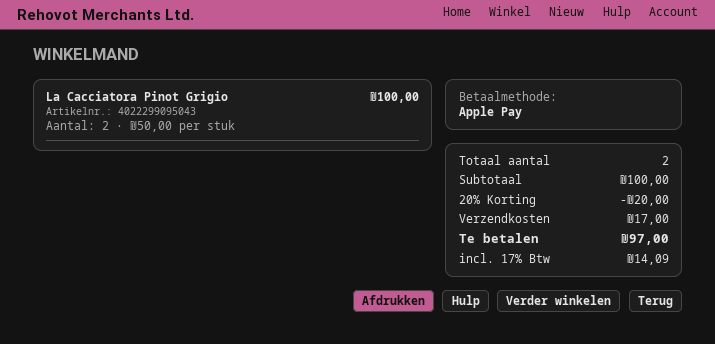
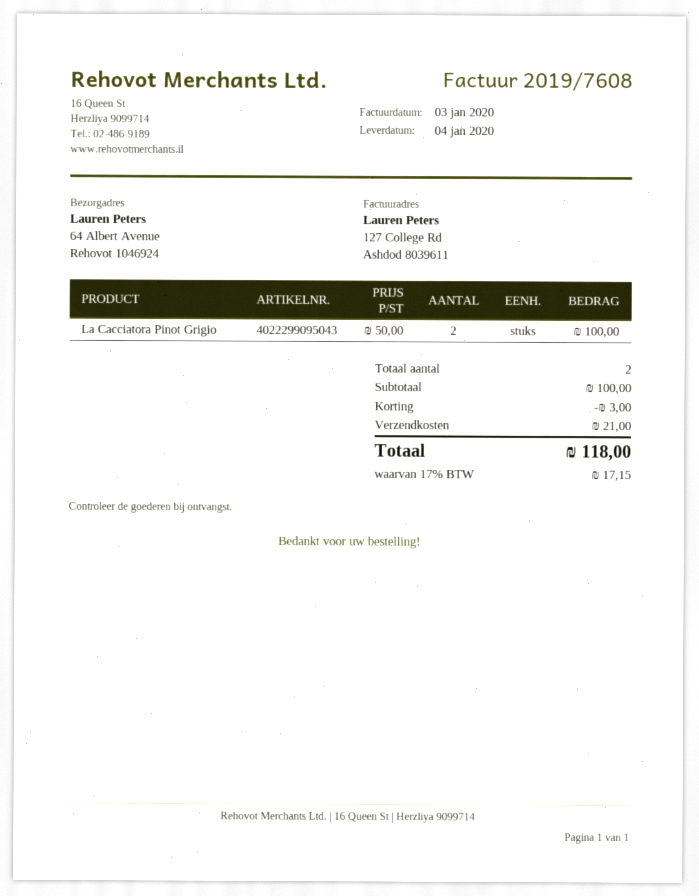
discount: 20.00 -> 3.00
shipping: 17.00 -> 21.00
tax: 17% = 14.09 -> 17% = 17.15
total: 97.00 -> 118.00

